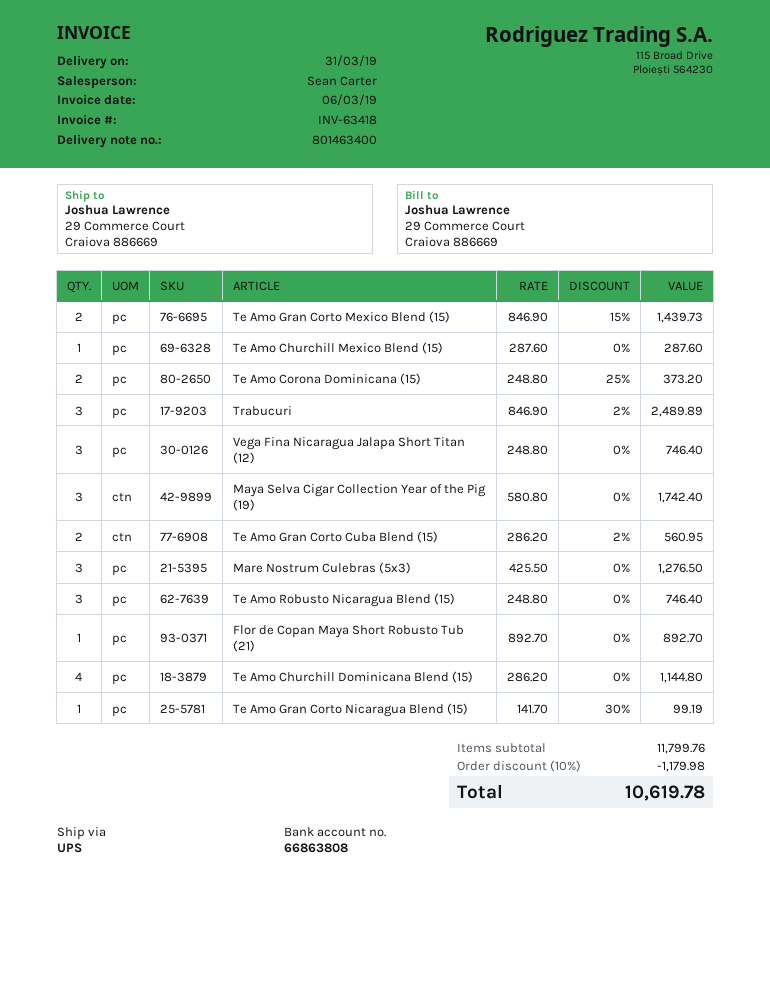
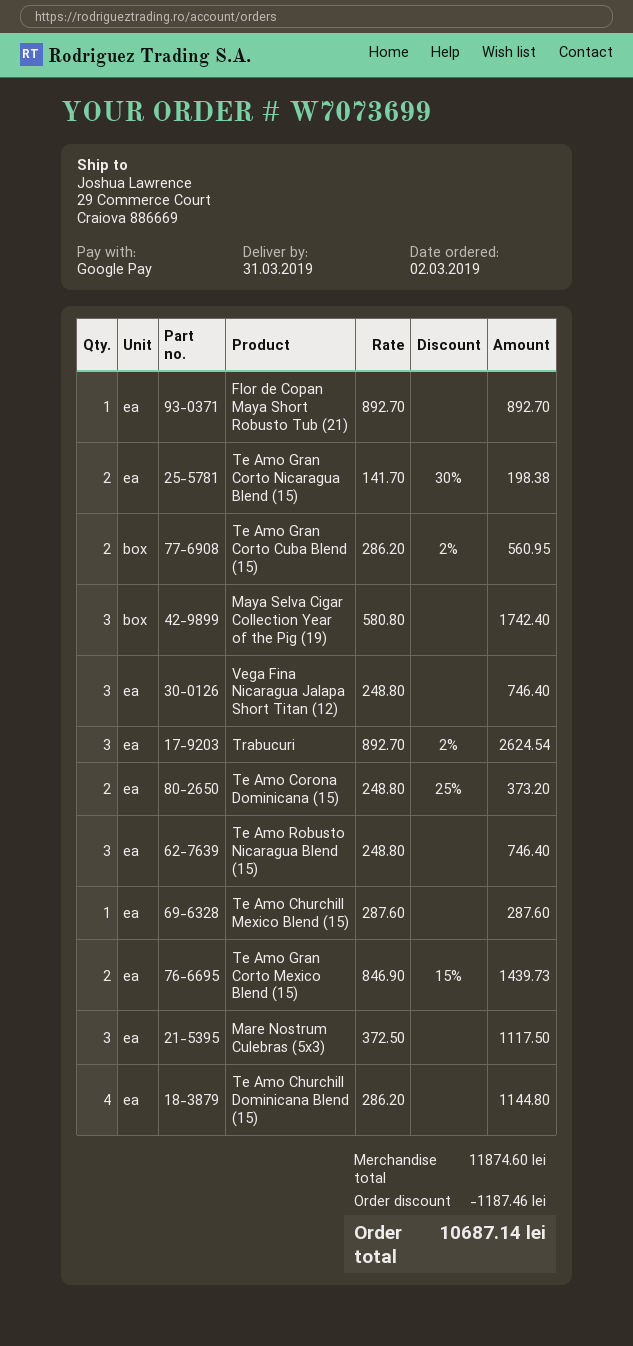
Trabucuri: 3 x 846.90 - 2% = 2489.89 -> 3 x 892.70 - 2% = 2624.54
Mare Nostrum Culebras (5x3): 3 x 425.50 = 1276.50 -> 3 x 372.50 = 1117.50
Te Amo Gran Corto Nicaragua Blend (15): 1 x 141.70 - 30% = 99.19 -> 2 x 141.70 - 30% = 198.38
subtotal: 11799.76 -> 11874.60
discount: 1179.98 -> 1187.46
total: 10619.78 -> 10687.14

